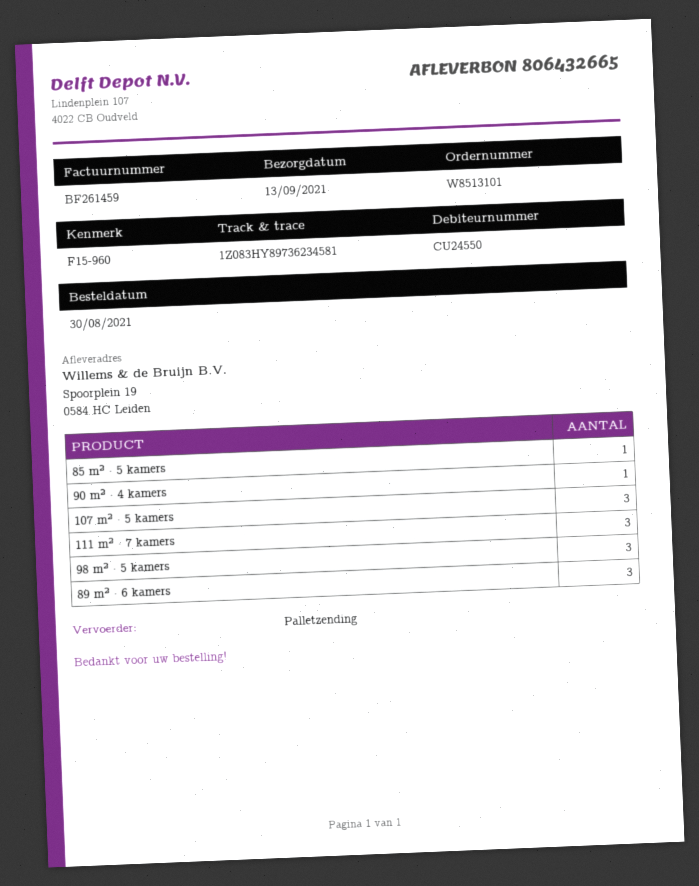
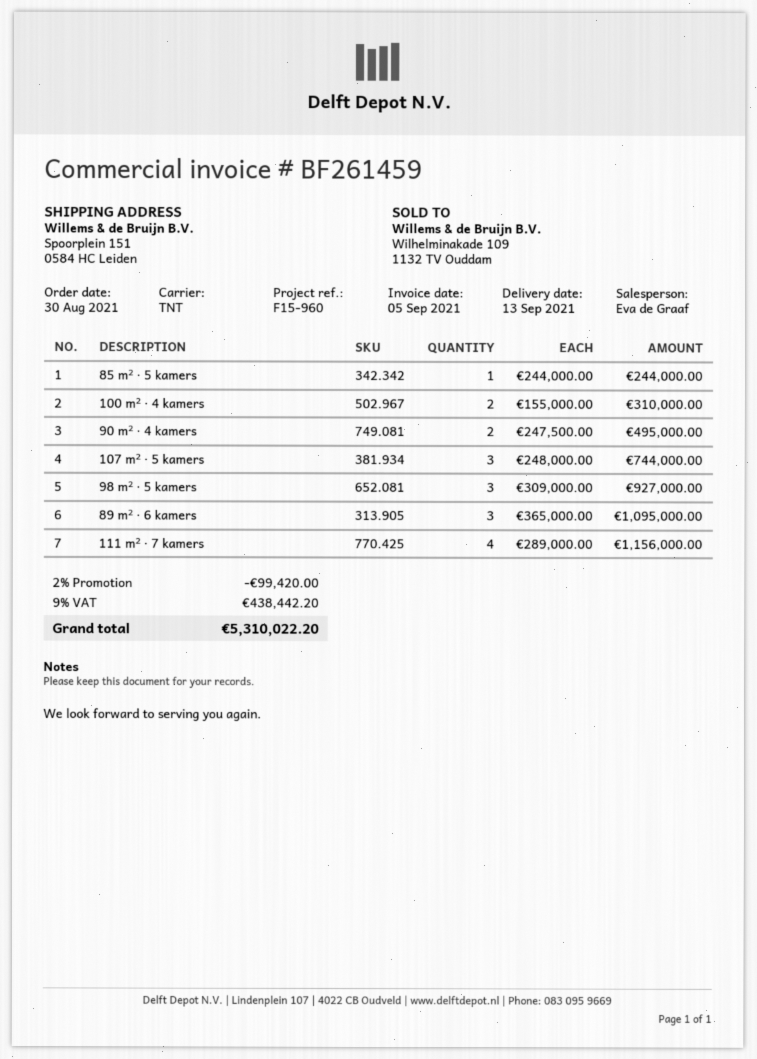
shipping method: pallet freight -> TNT
ship to: Spoorplein 19, 0584 HC Leiden -> Spoorplein 151, 0584 HC Leiden
90 m² · 4 kamers: 1 -> 2
111 m² · 7 kamers: 3 -> 4
100 m² · 4 kamers: none -> 2

